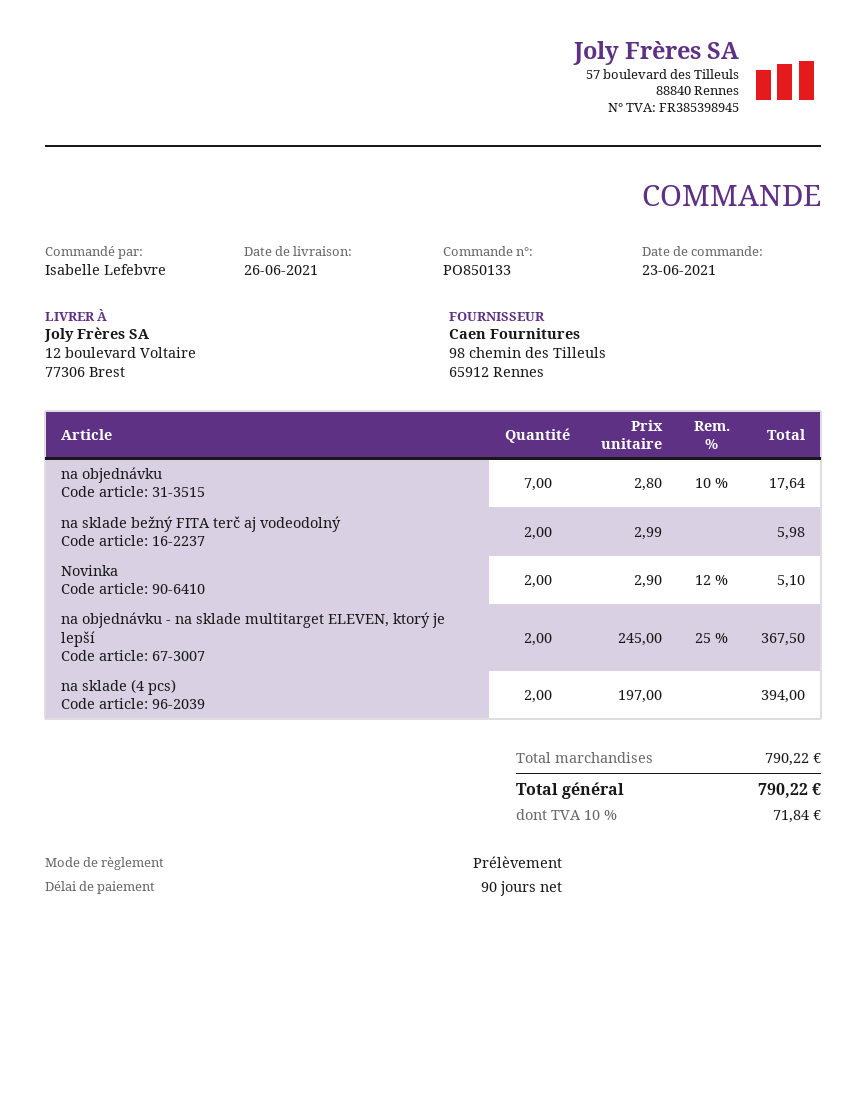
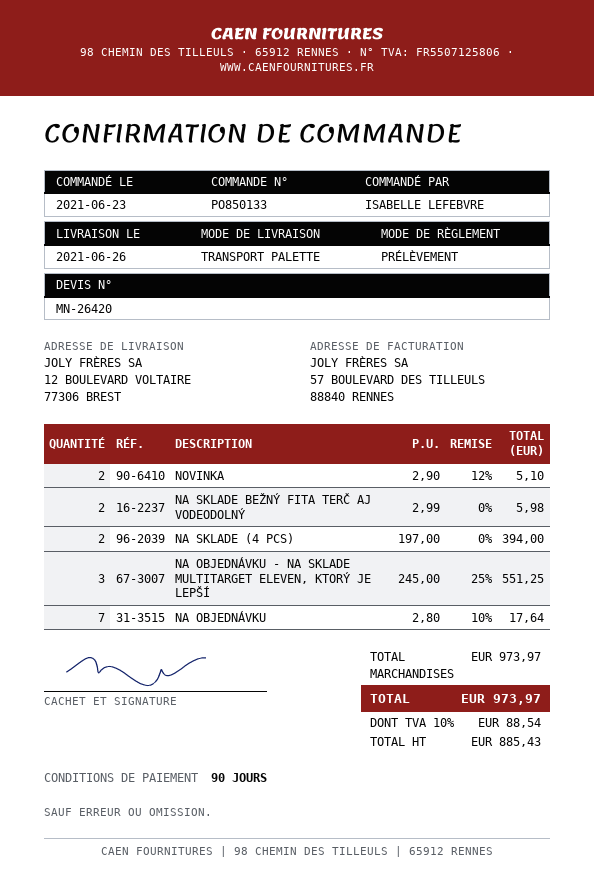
na objednávku - na sklade multitarget ELEVEN, ktorý je lepší: 2 x 245.00 - 25% = 367.50 -> 3 x 245.00 - 25% = 551.25
subtotal: 790.22 -> 973.97
tax: 10% = 71.84 -> 10% = 88.54
total: 790.22 -> 973.97

